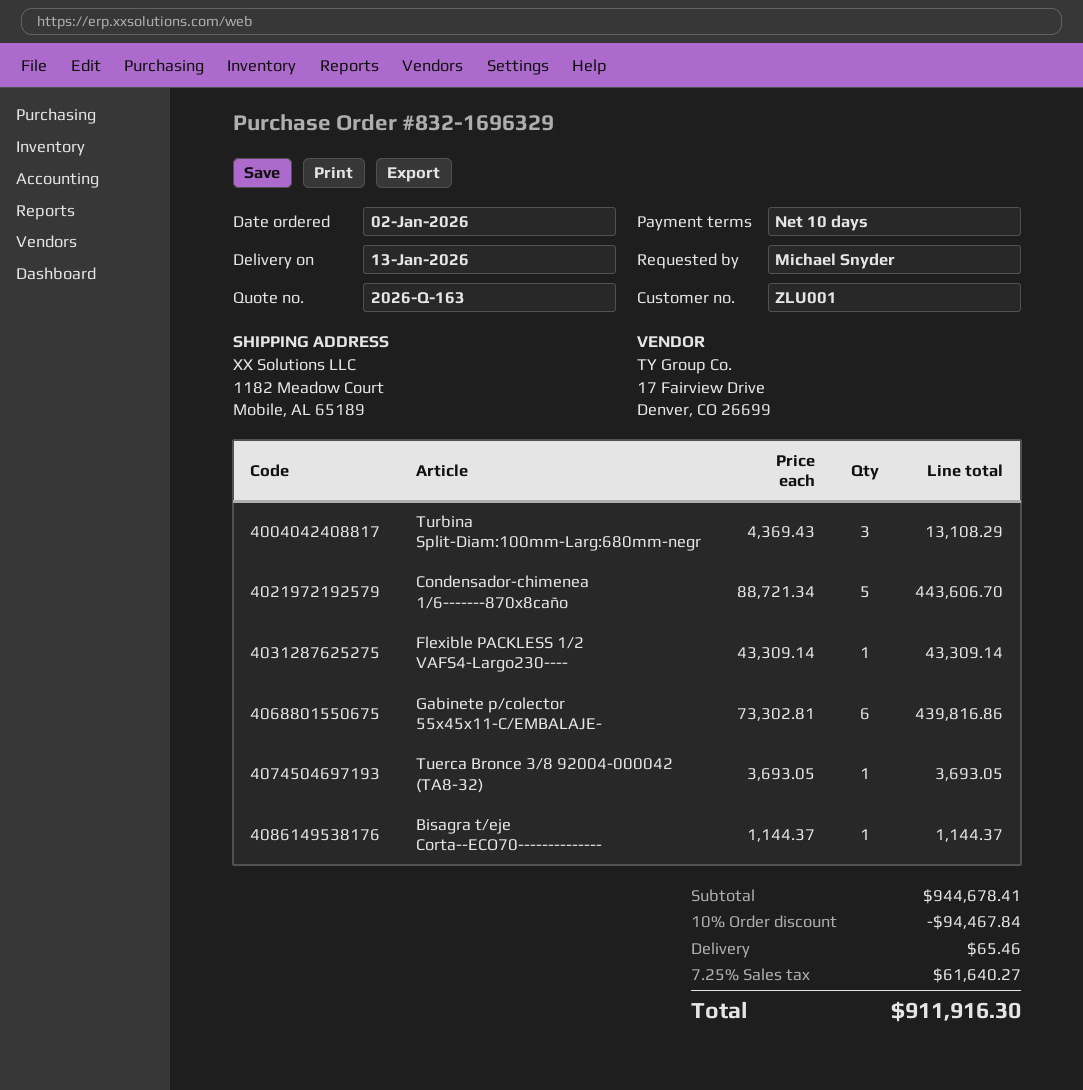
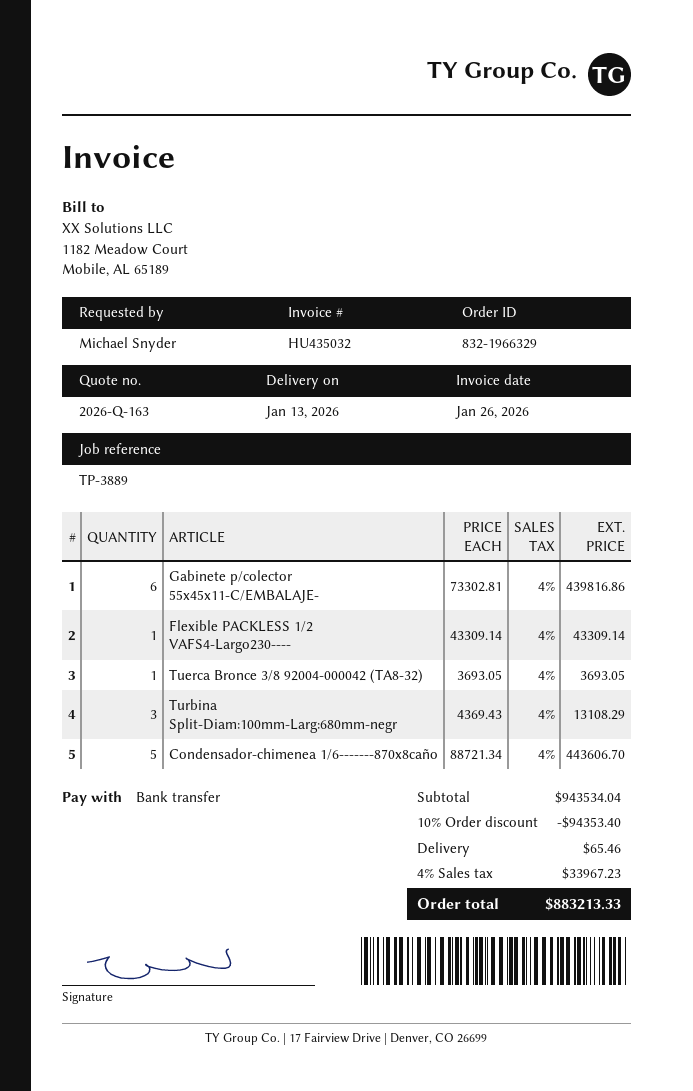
order number: 832-1696329 -> 832-1966329
Bisagra t/eje Corta--ECO70--------------: 1 x 1144.37 = 1144.37 -> none
subtotal: 944678.41 -> 943534.04
discount: 10% = 94467.84 -> 10% = 94353.40
tax: 7.25% = 61640.27 -> 4% = 33967.23
total: 911916.30 -> 883213.33

